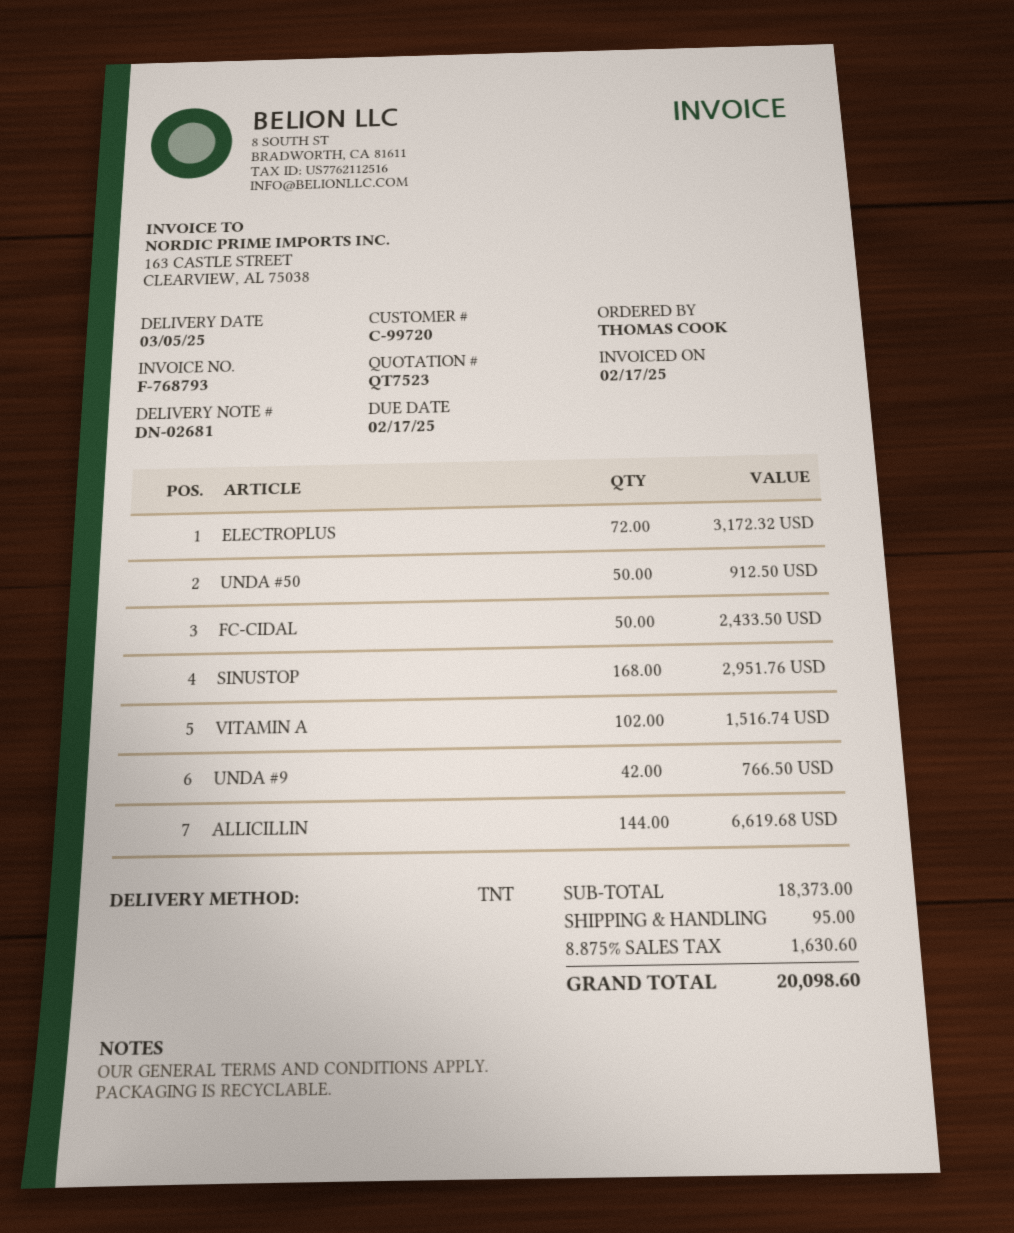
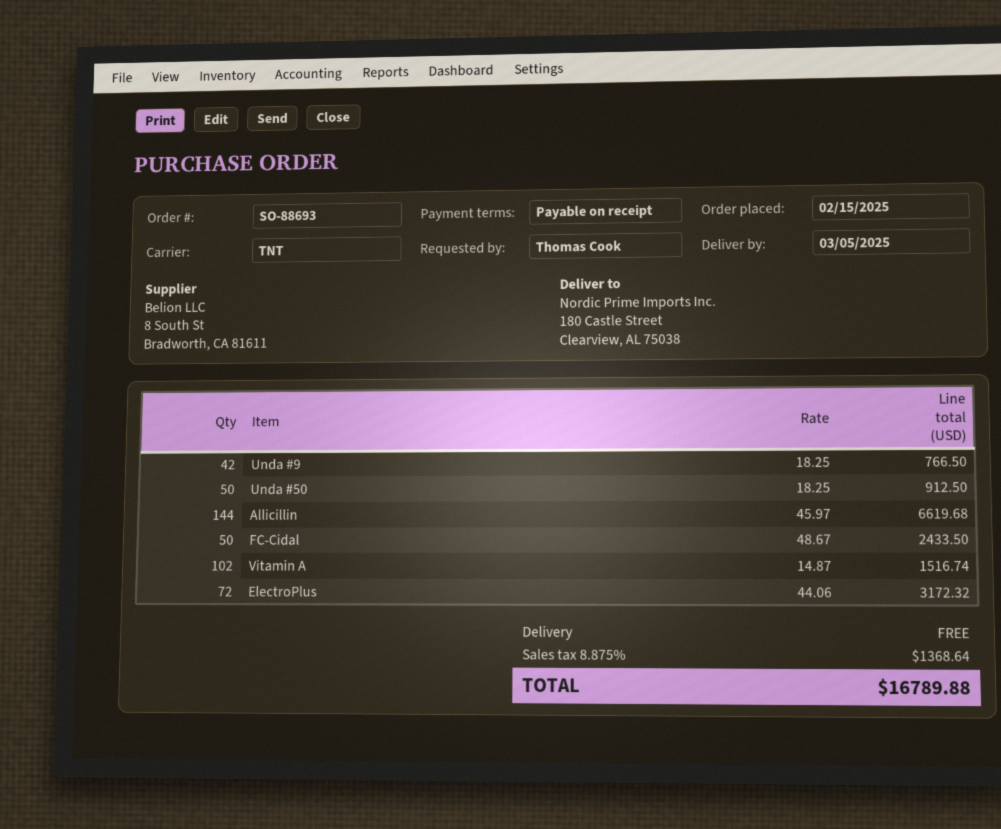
SINUSTOP: 168 for 2951.76 -> none
shipping: 95.00 -> 0.00
tax: 8.875% = 1630.60 -> 8.875% = 1368.64
total: 20098.60 -> 16789.88

